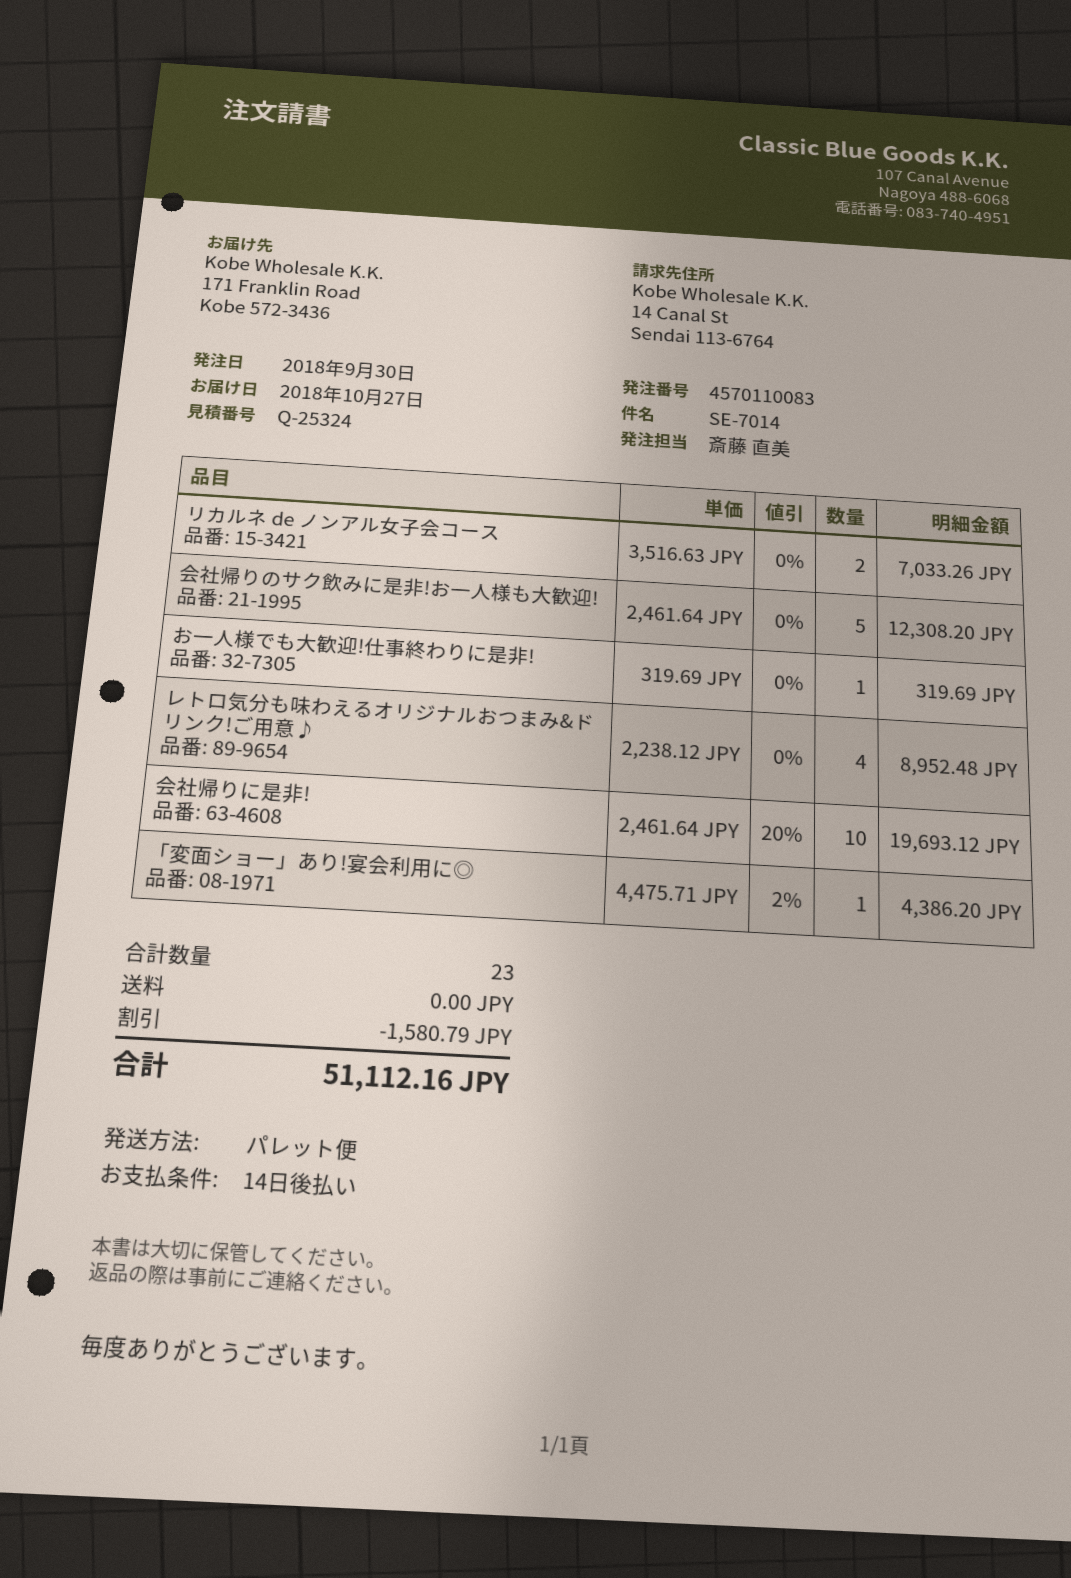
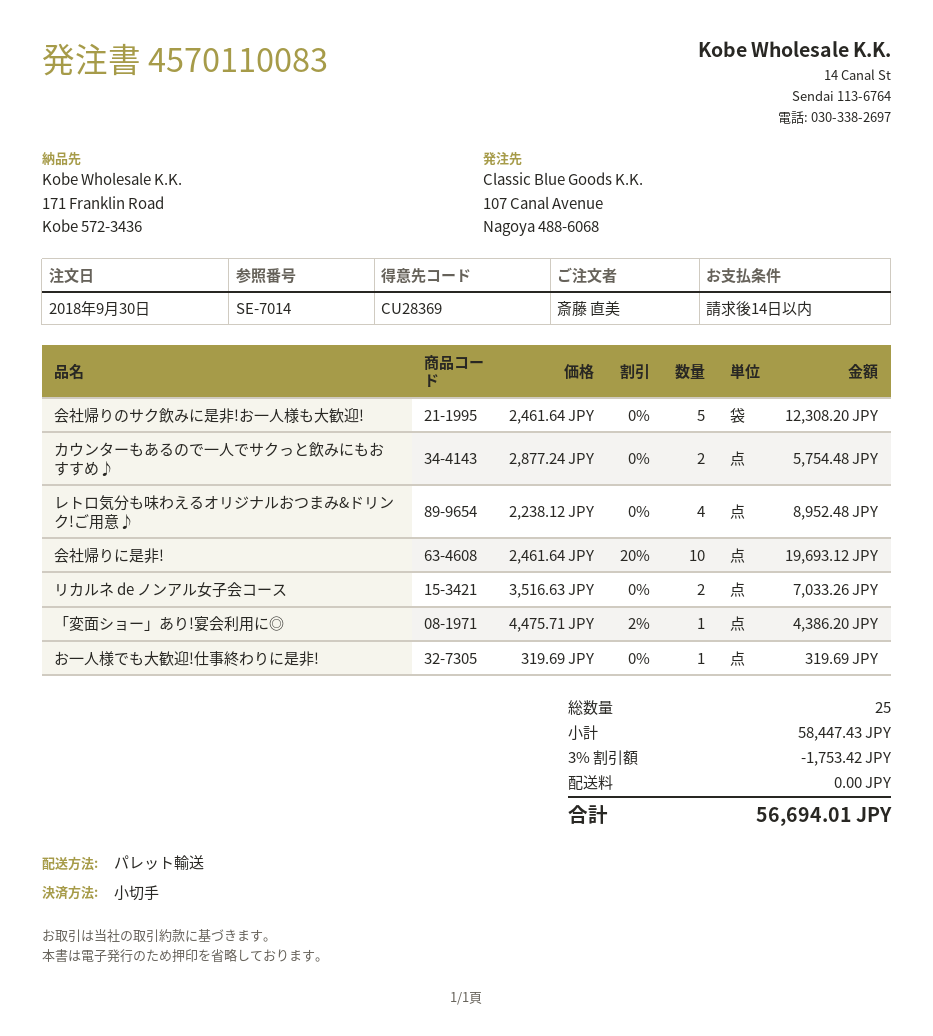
カウンターもあるので一人でサクっと飲みにもおすすめ♪: none -> 2 x 2877.24 = 5754.48
total quantity: 23 -> 25
discount: 1580.79 -> 1753.42
total: 51112.16 -> 56694.01

